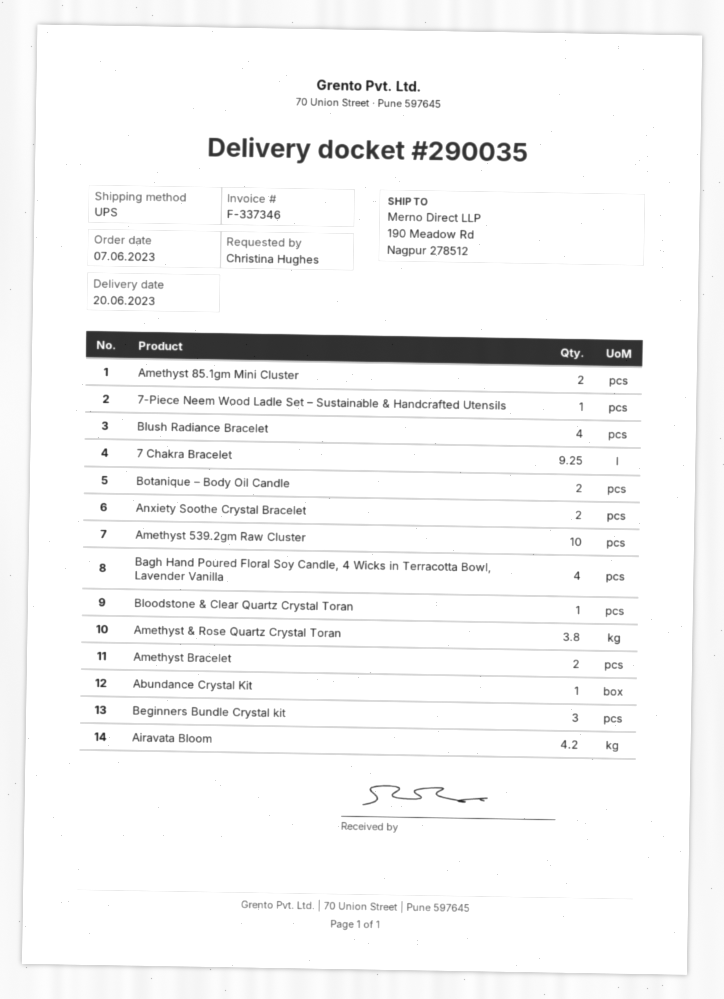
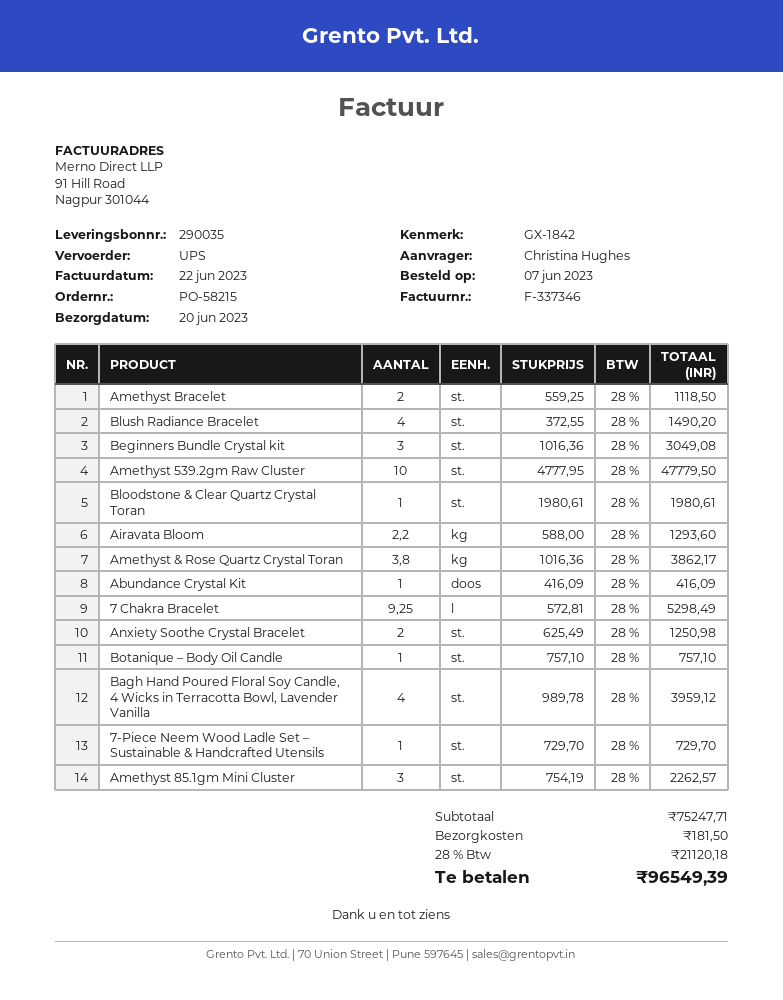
Amethyst 85.1gm Mini Cluster: 2 -> 3
Botanique – Body Oil Candle: 2 -> 1
Airavata Bloom: 4.2 -> 2.2

